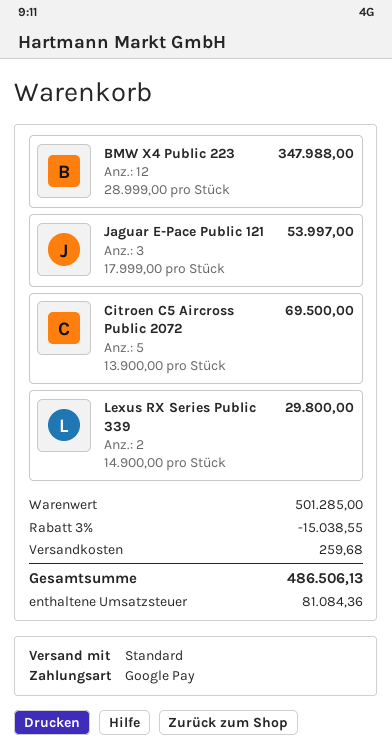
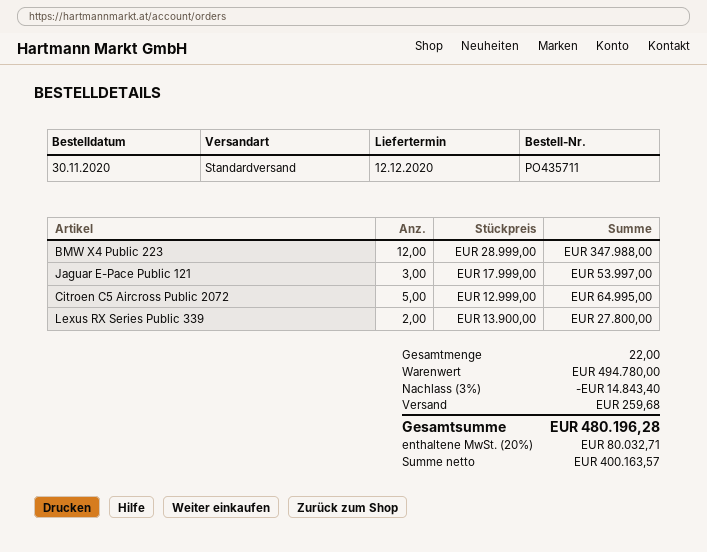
Citroen C5 Aircross Public 2072: 5 x 13900.00 = 69500.00 -> 5 x 12999.00 = 64995.00
Lexus RX Series Public 339: 2 x 14900.00 = 29800.00 -> 2 x 13900.00 = 27800.00
subtotal: 501285.00 -> 494780.00
discount: 3% = 15038.55 -> 3% = 14843.40
tax: 81084.36 -> 80032.71
total: 486506.13 -> 480196.28

